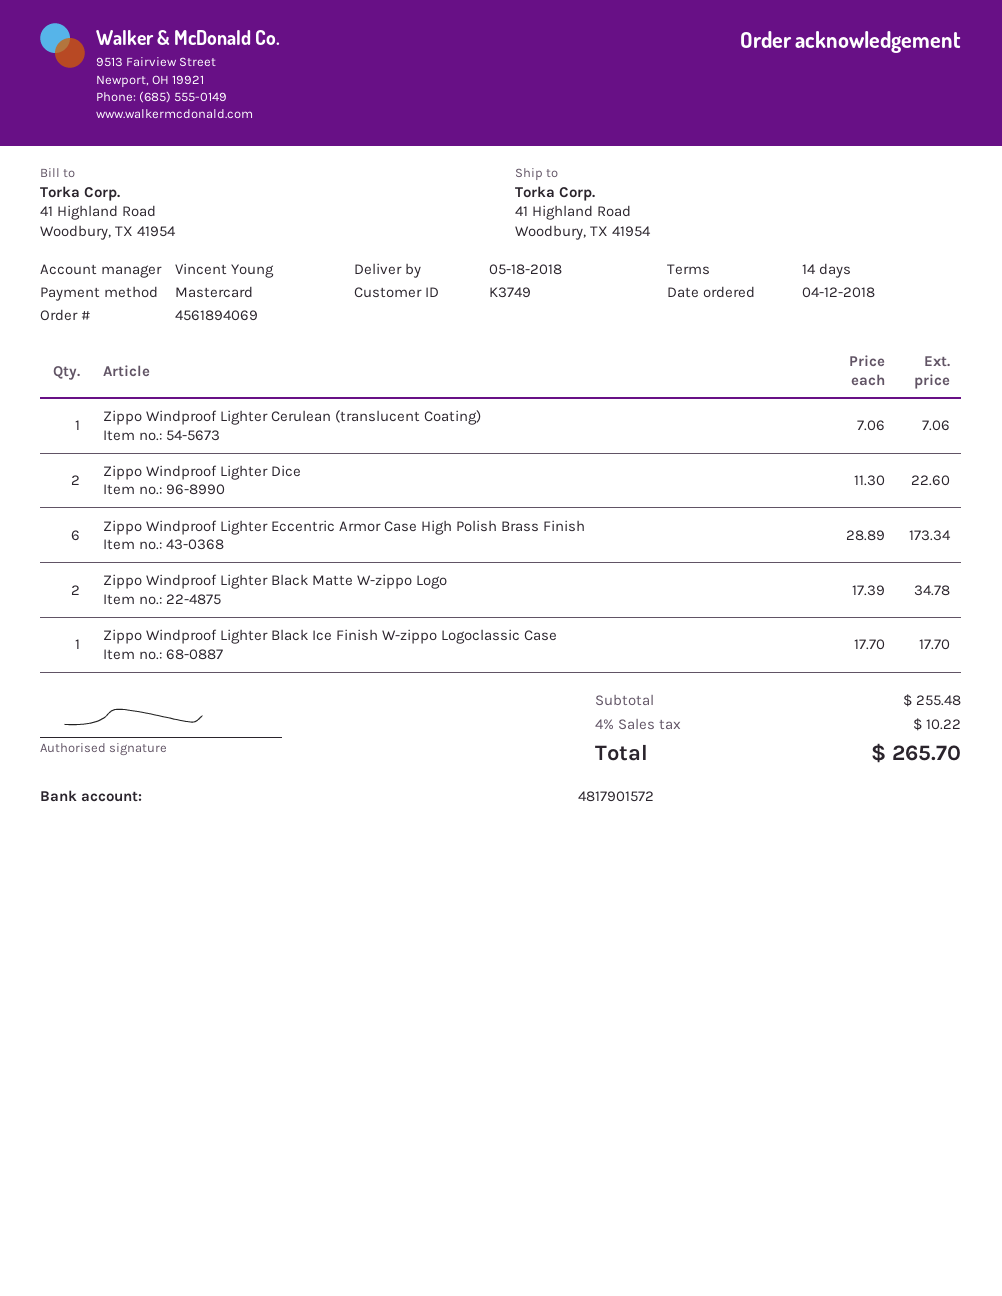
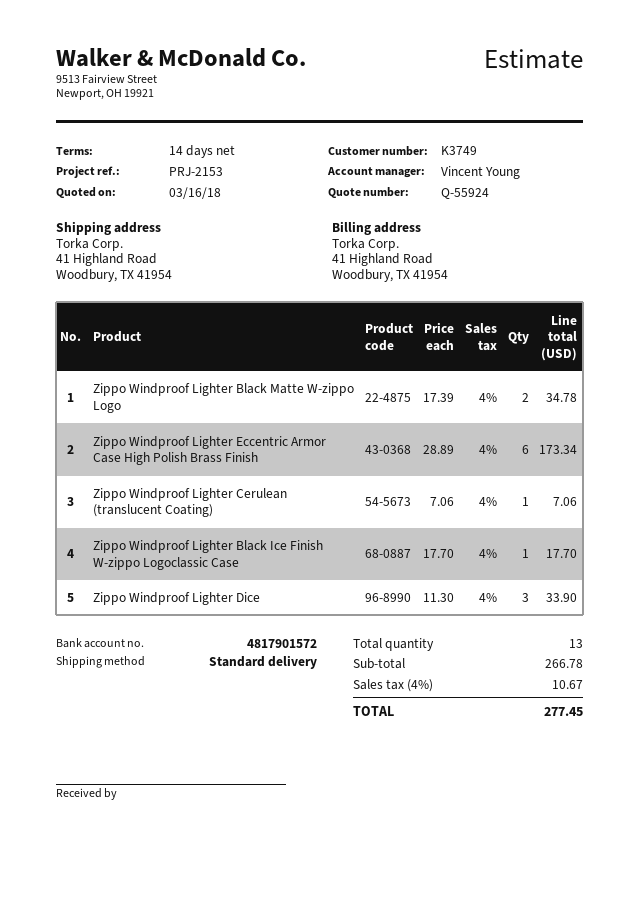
Zippo Windproof Lighter Dice: 2 x 11.30 = 22.60 -> 3 x 11.30 = 33.90
subtotal: 255.48 -> 266.78
tax: 4% = 10.22 -> 4% = 10.67
total: 265.70 -> 277.45

